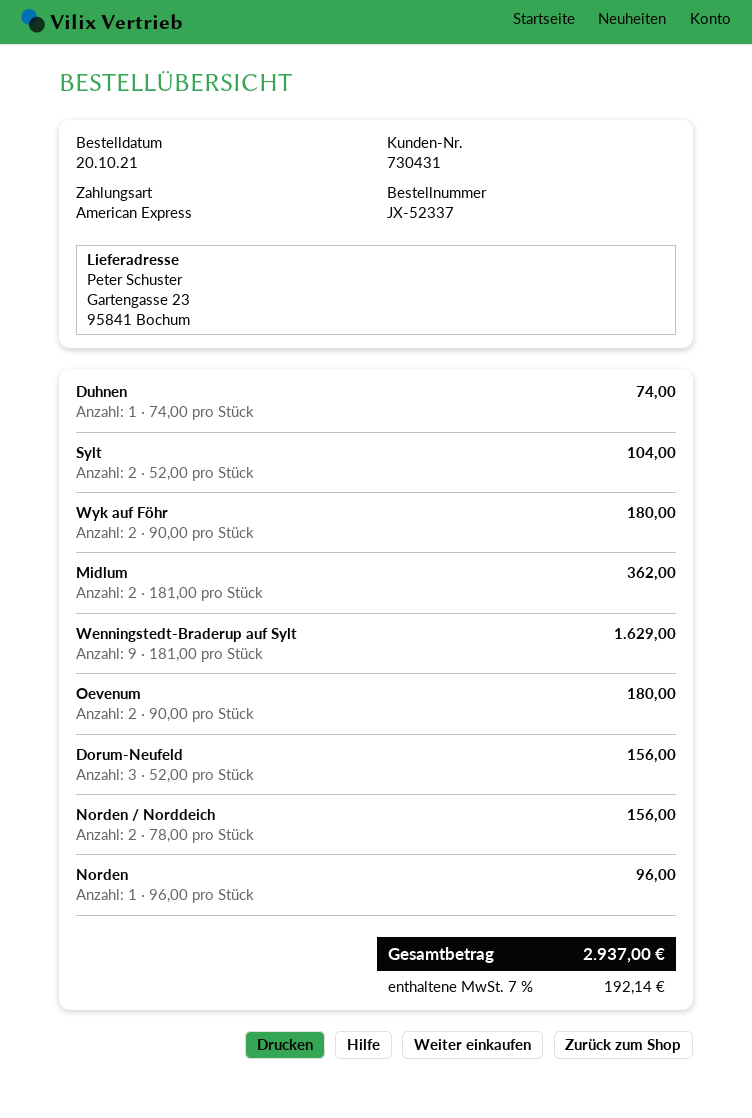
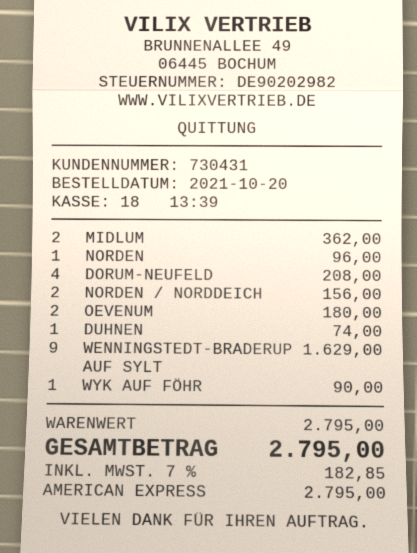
Sylt: 2 for 104.00 -> none
Wyk auf Föhr: 2 for 180.00 -> 1 for 90.00
Dorum-Neufeld: 3 for 156.00 -> 4 for 208.00
tax: 7% = 192.14 -> 7% = 182.85
total: 2937.00 -> 2795.00

